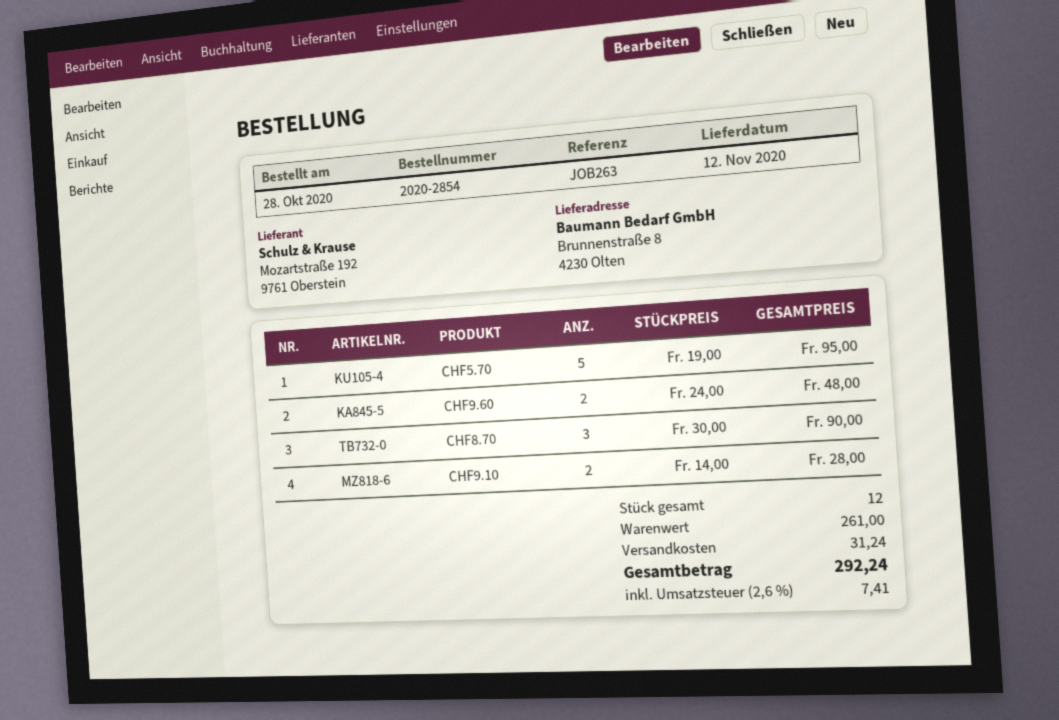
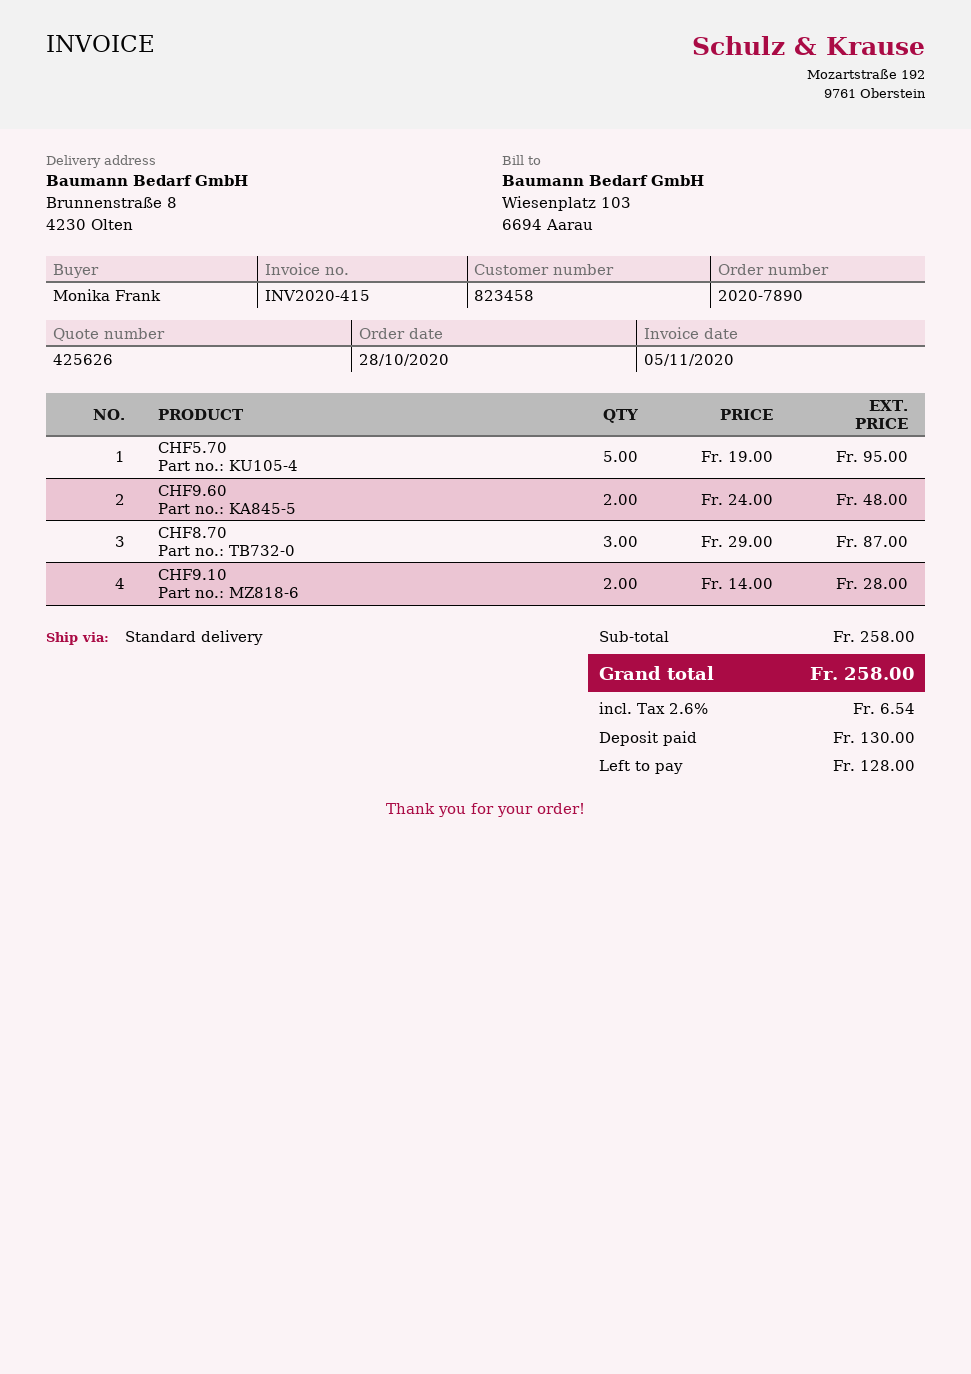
order number: 2020-2854 -> 2020-7890
CHF8.70: 3 x 30.00 = 90.00 -> 3 x 29.00 = 87.00
subtotal: 261.00 -> 258.00
shipping: 31.24 -> none
tax: 2.6% = 7.41 -> 2.6% = 6.54
total: 292.24 -> 258.00

